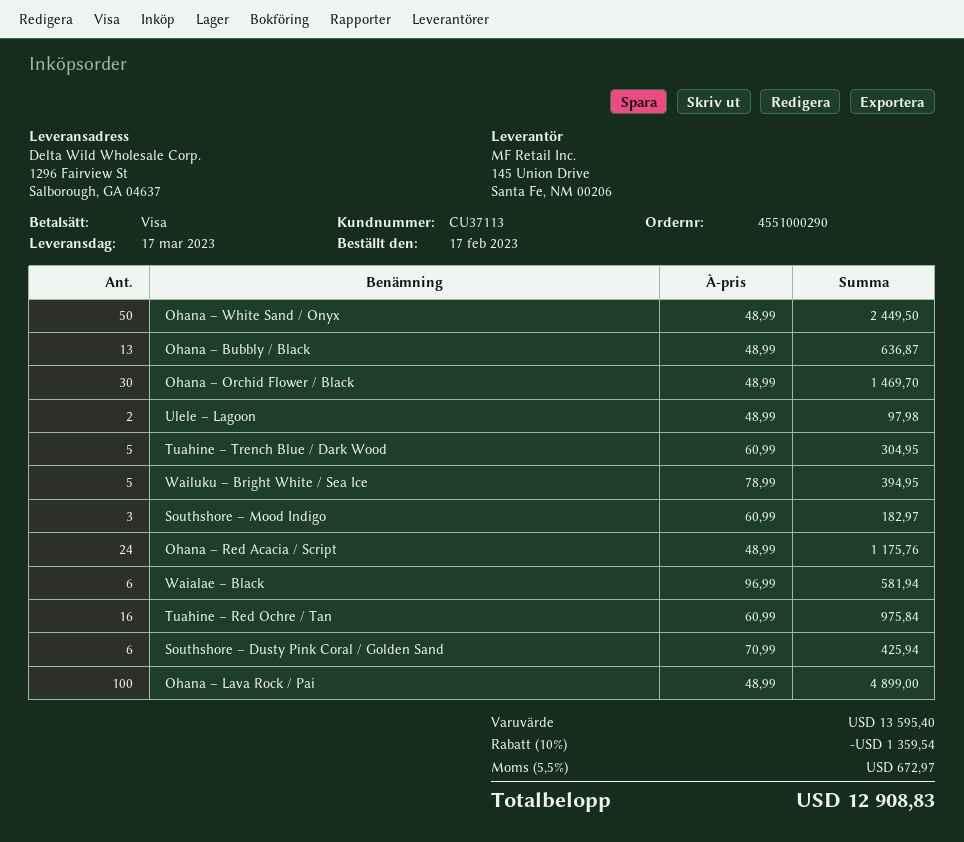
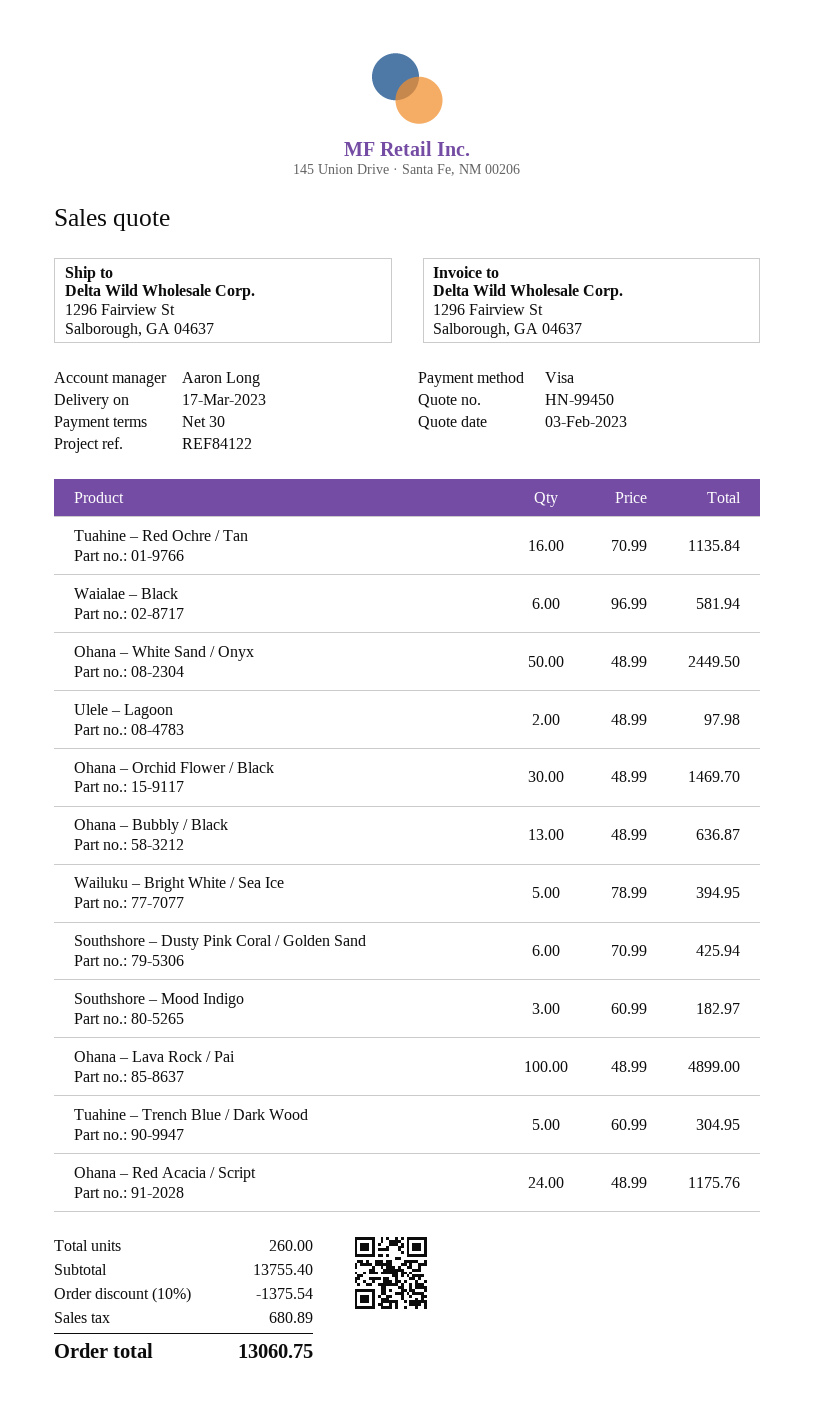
Tuahine – Red Ochre / Tan: 16 x 60.99 = 975.84 -> 16 x 70.99 = 1135.84
subtotal: 13595.40 -> 13755.40
discount: 10% = 1359.54 -> 10% = 1375.54
tax: 672.97 -> 680.89
total: 12908.83 -> 13060.75

